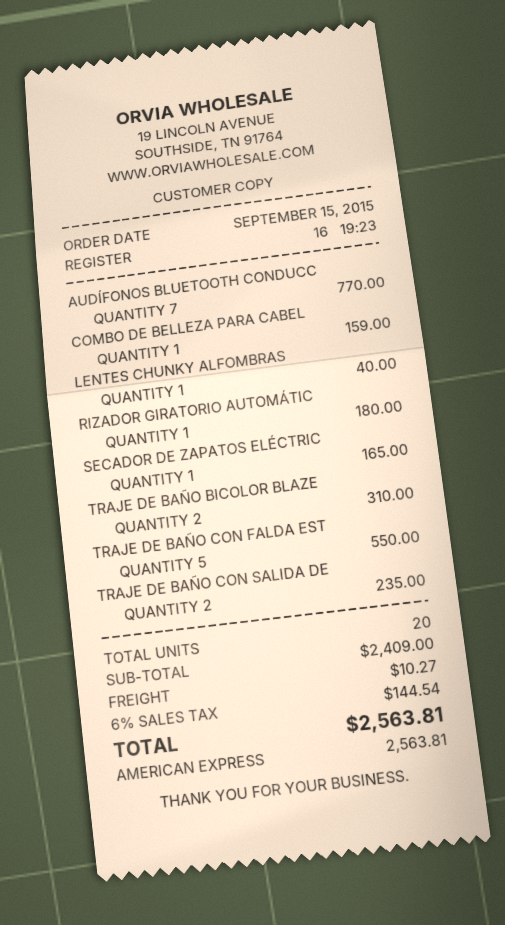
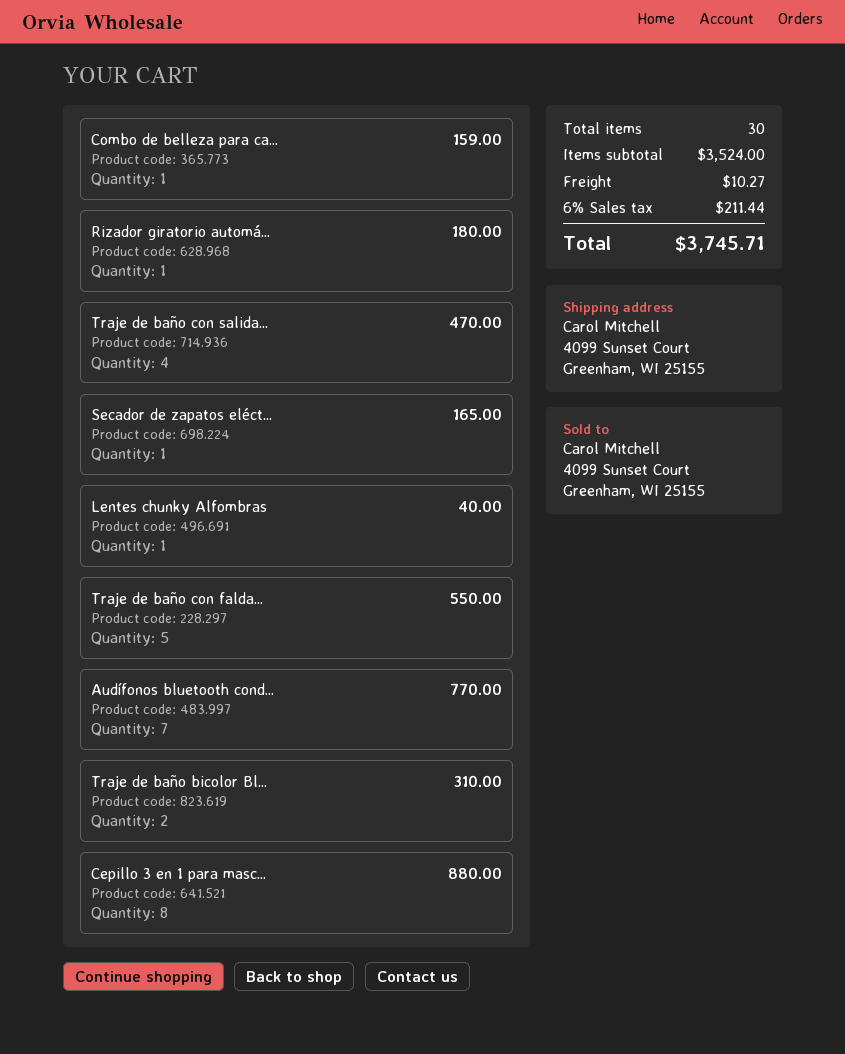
TRAJE DE BAÑO CON SALIDA DE: 2 for 235.00 -> 4 for 470.00
Cepillo 3 en 1 para masc...: none -> 8 for 880.00
total quantity: 20 -> 30
subtotal: 2409.00 -> 3524.00
tax: 6% = 144.54 -> 6% = 211.44
total: 2563.81 -> 3745.71

